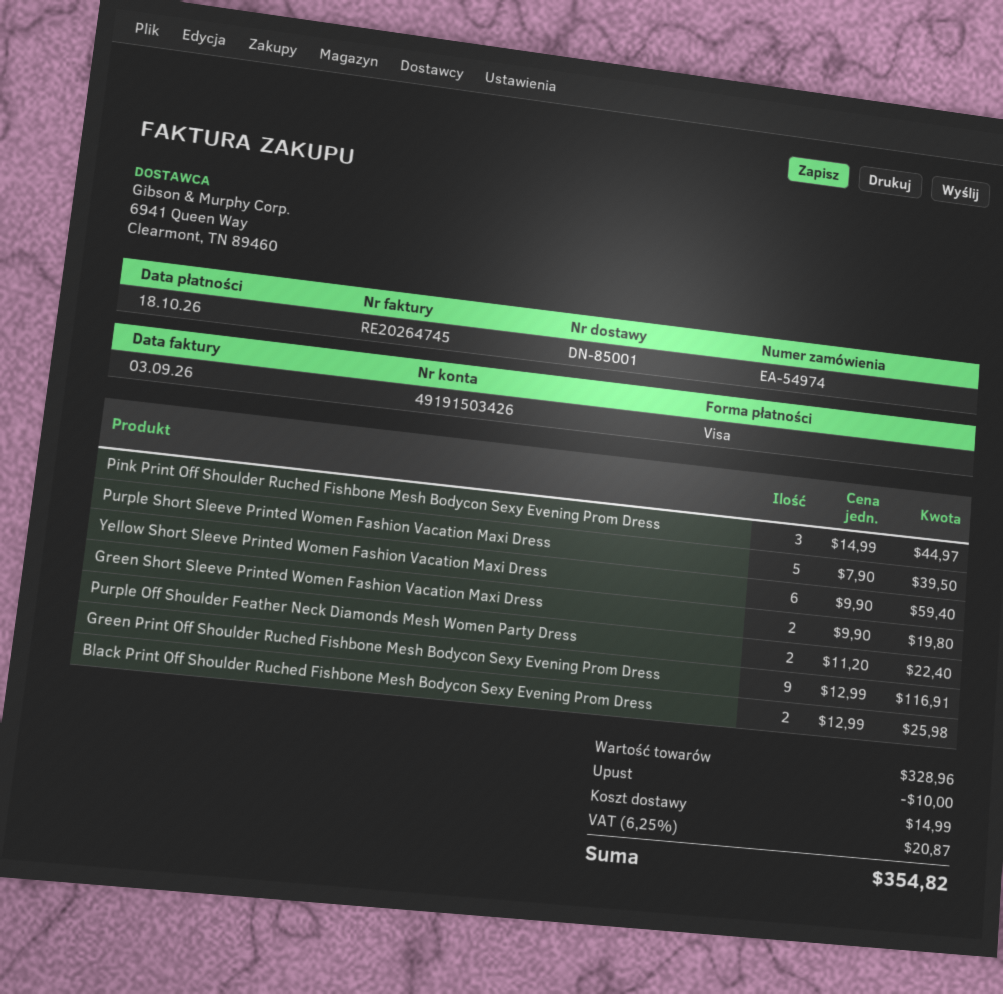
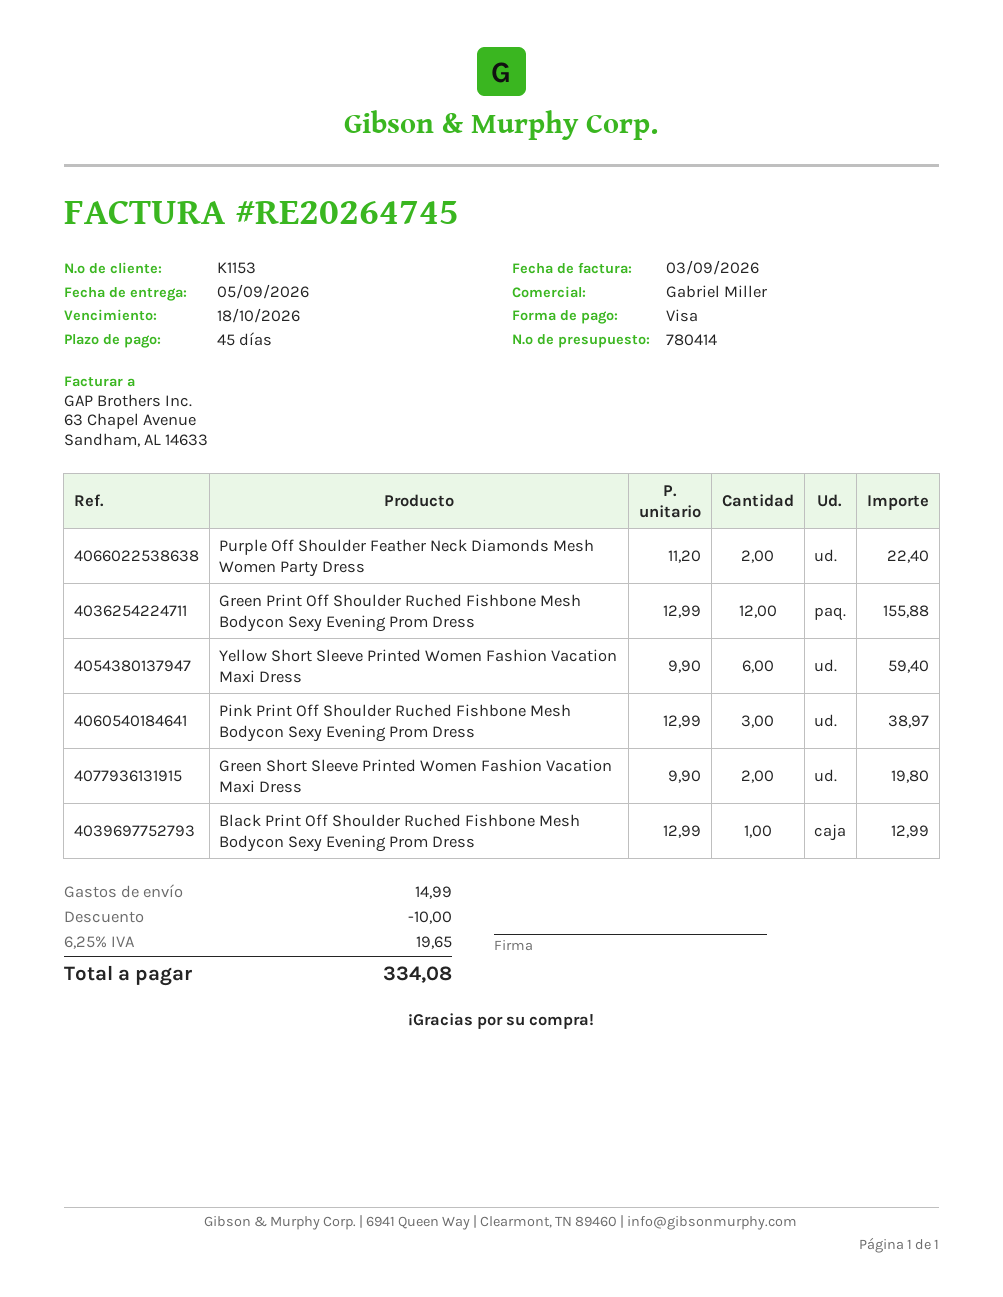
Pink Print Off Shoulder Ruched Fishbone Mesh Bodycon Sexy Evening Prom Dress: 3 x 14.99 = 44.97 -> 3 x 12.99 = 38.97
Purple Short Sleeve Printed Women Fashion Vacation Maxi Dress: 5 x 7.90 = 39.50 -> none
Green Print Off Shoulder Ruched Fishbone Mesh Bodycon Sexy Evening Prom Dress: 9 x 12.99 = 116.91 -> 12 x 12.99 = 155.88
Black Print Off Shoulder Ruched Fishbone Mesh Bodycon Sexy Evening Prom Dress: 2 x 12.99 = 25.98 -> 1 x 12.99 = 12.99
tax: 6.25% = 20.87 -> 6.25% = 19.65
total: 354.82 -> 334.08

